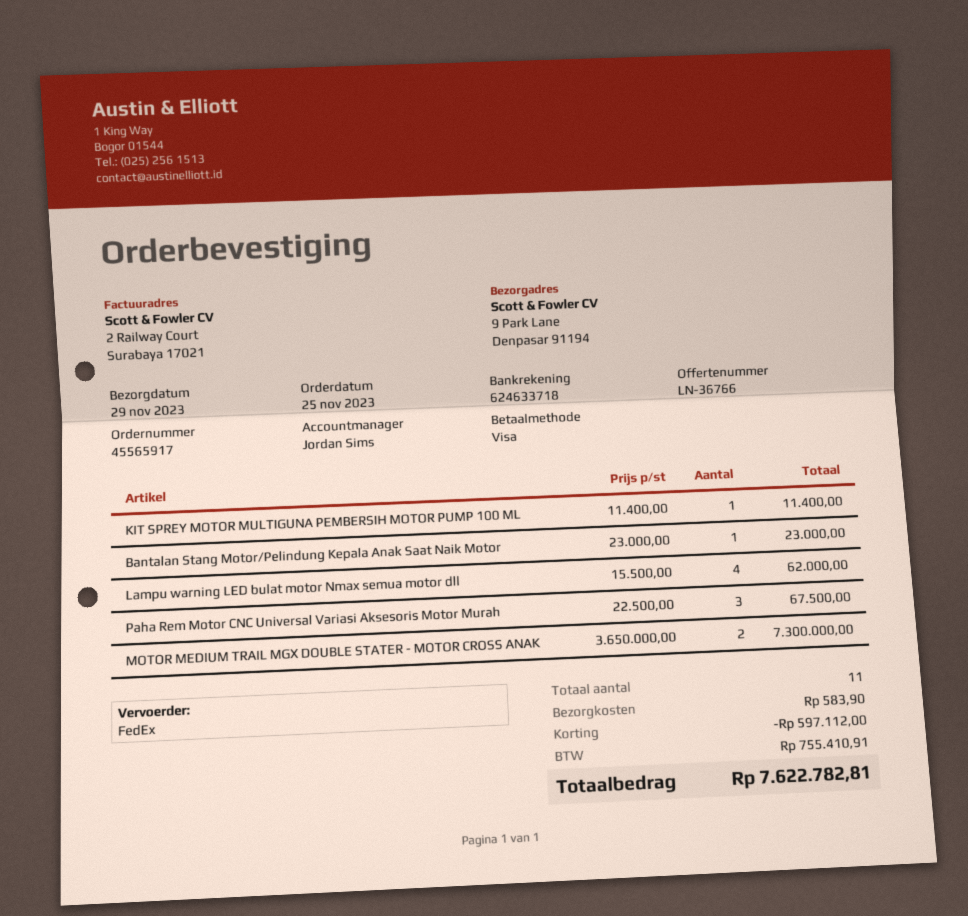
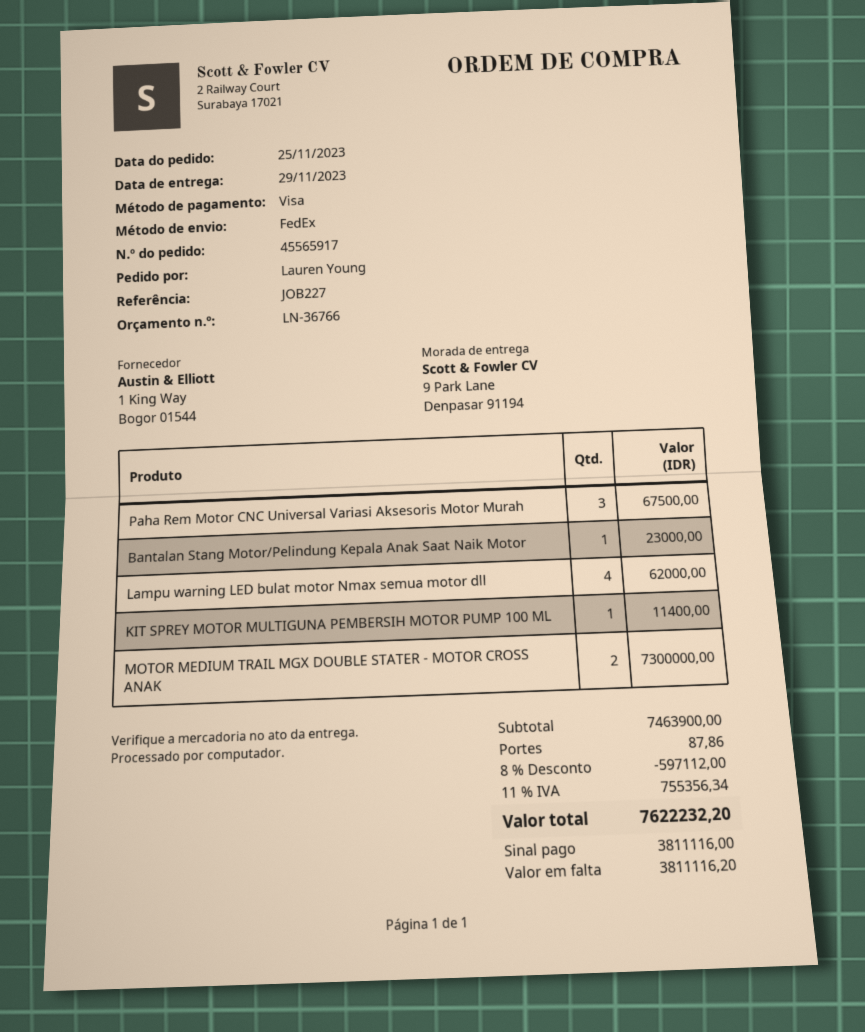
shipping: 583.90 -> 87.86
tax: 755410.91 -> 755356.34
total: 7622782.81 -> 7622232.20

